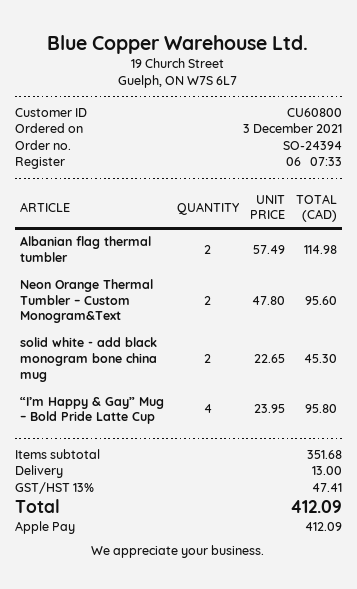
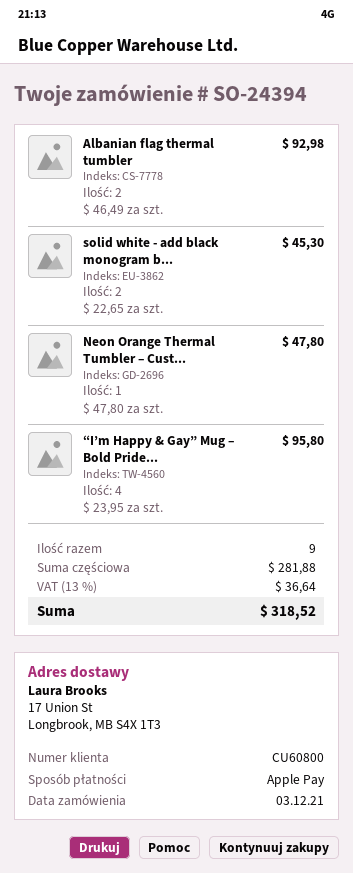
Albanian flag thermal tumbler: 2 x 57.49 = 114.98 -> 2 x 46.49 = 92.98
Neon Orange Thermal Tumbler – Custom Monogram&Text: 2 x 47.80 = 95.60 -> 1 x 47.80 = 47.80
subtotal: 351.68 -> 281.88
shipping: 13.00 -> none
tax: 13% = 47.41 -> 13% = 36.64
total: 412.09 -> 318.52

